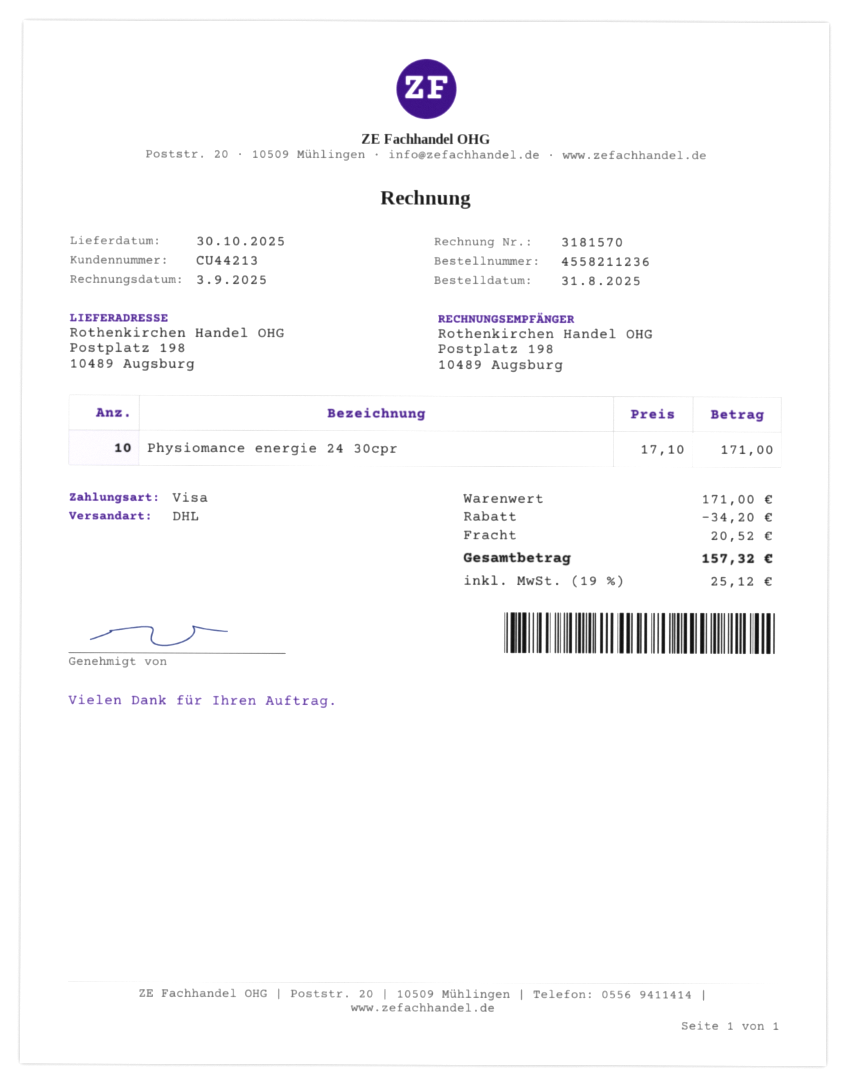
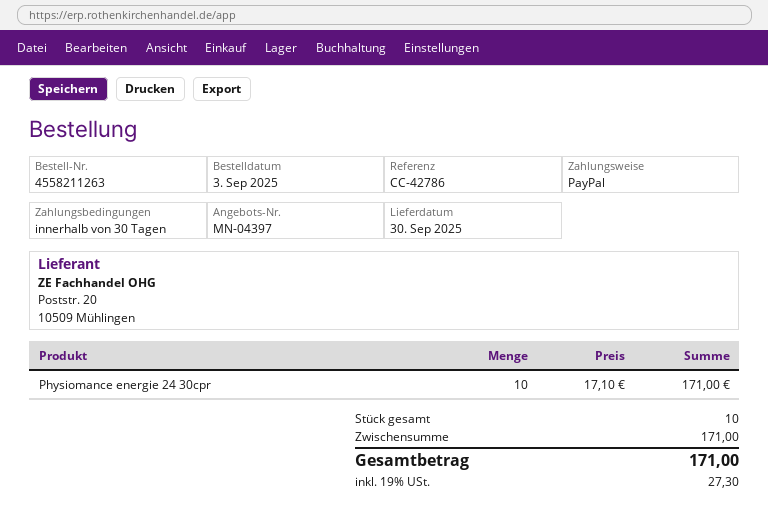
order number: 4558211236 -> 4558211263
order date: 2025-08-31 -> 2025-09-03
delivery date: 2025-10-30 -> 2025-09-30
payment method: Visa -> PayPal
discount: 34.20 -> none
shipping: 20.52 -> none
tax: 19% = 25.12 -> 19% = 27.30
total: 157.32 -> 171.00

